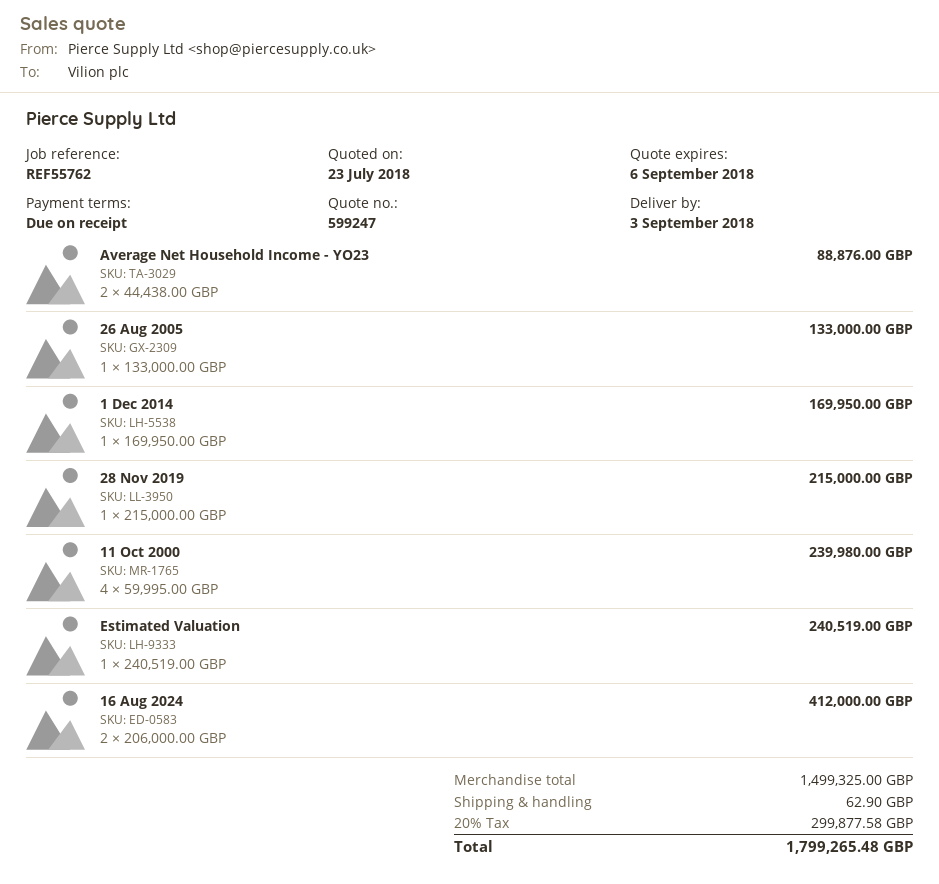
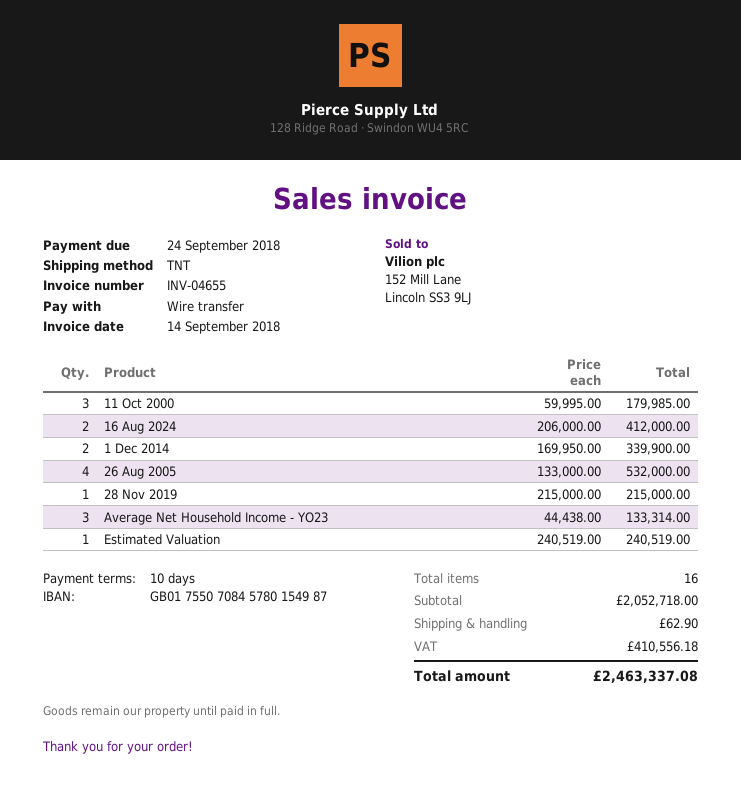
payment terms: on receipt -> 10 days
Average Net Household Income - YO23: 2 x 44438.00 = 88876.00 -> 3 x 44438.00 = 133314.00
26 Aug 2005: 1 x 133000.00 = 133000.00 -> 4 x 133000.00 = 532000.00
1 Dec 2014: 1 x 169950.00 = 169950.00 -> 2 x 169950.00 = 339900.00
11 Oct 2000: 4 x 59995.00 = 239980.00 -> 3 x 59995.00 = 179985.00
subtotal: 1499325.00 -> 2052718.00
tax: 299877.58 -> 410556.18
total: 1799265.48 -> 2463337.08

